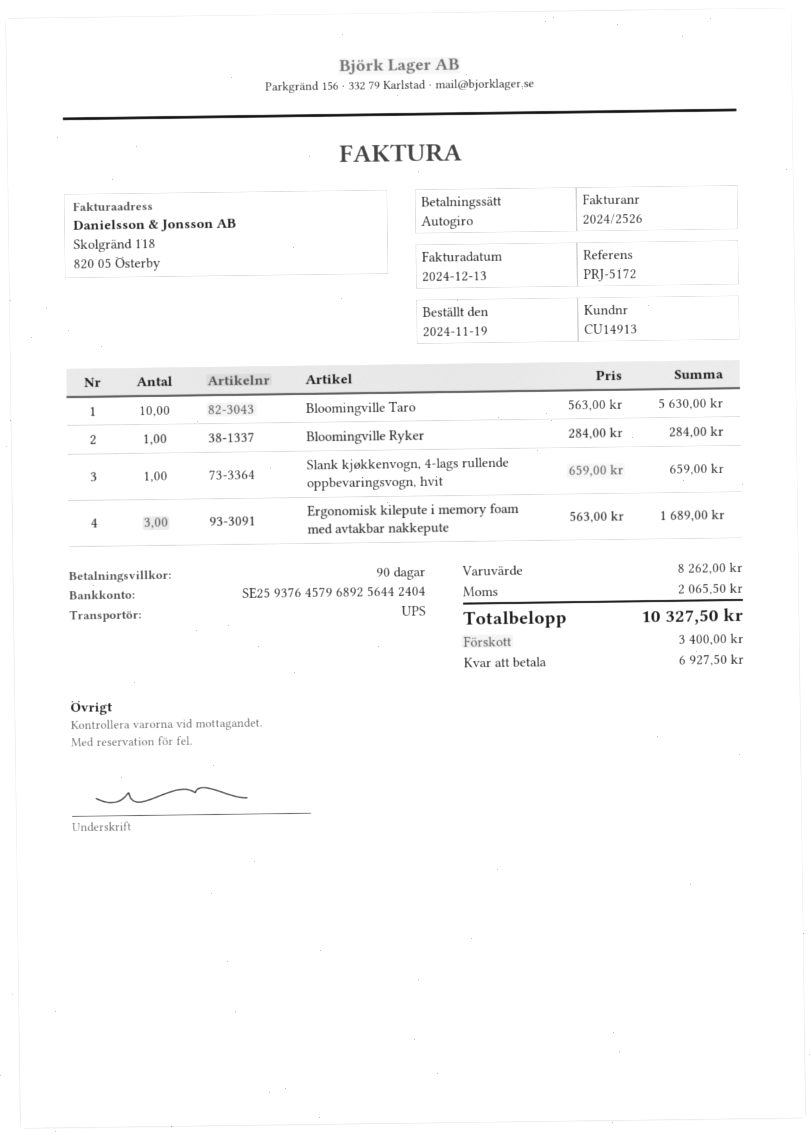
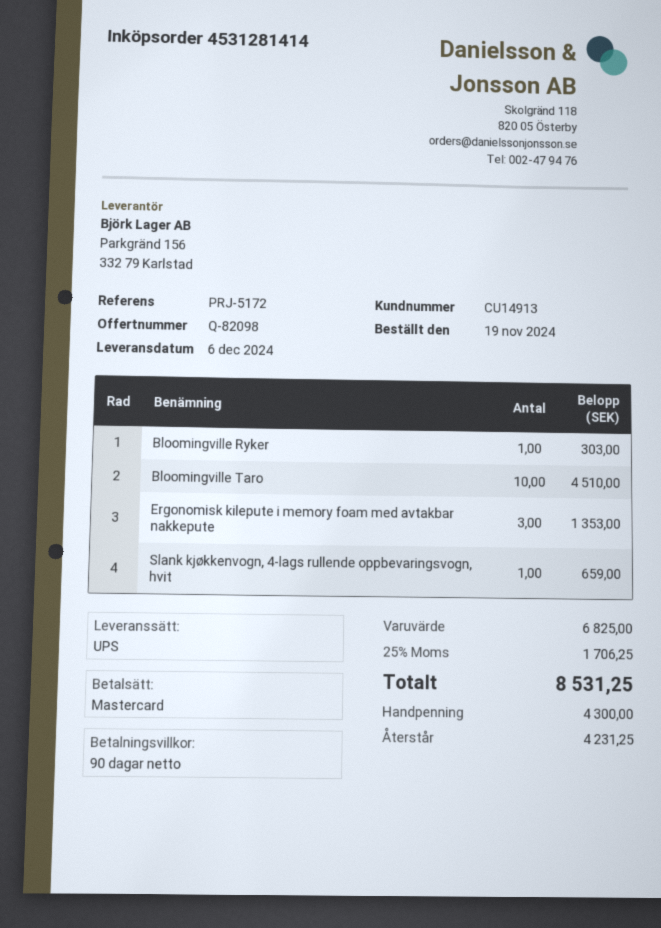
payment method: direct debit -> Mastercard
Bloomingville Taro: 10 for 5630.00 -> 10 for 4510.00
Bloomingville Ryker: 1 for 284.00 -> 1 for 303.00
Ergonomisk kilepute i memory foam med avtakbar nakkepute: 3 for 1689.00 -> 3 for 1353.00
subtotal: 8262.00 -> 6825.00
tax: 2065.50 -> 1706.25
total: 10327.50 -> 8531.25
deposit: 3400.00 -> 4300.00
balance: 6927.50 -> 4231.25

